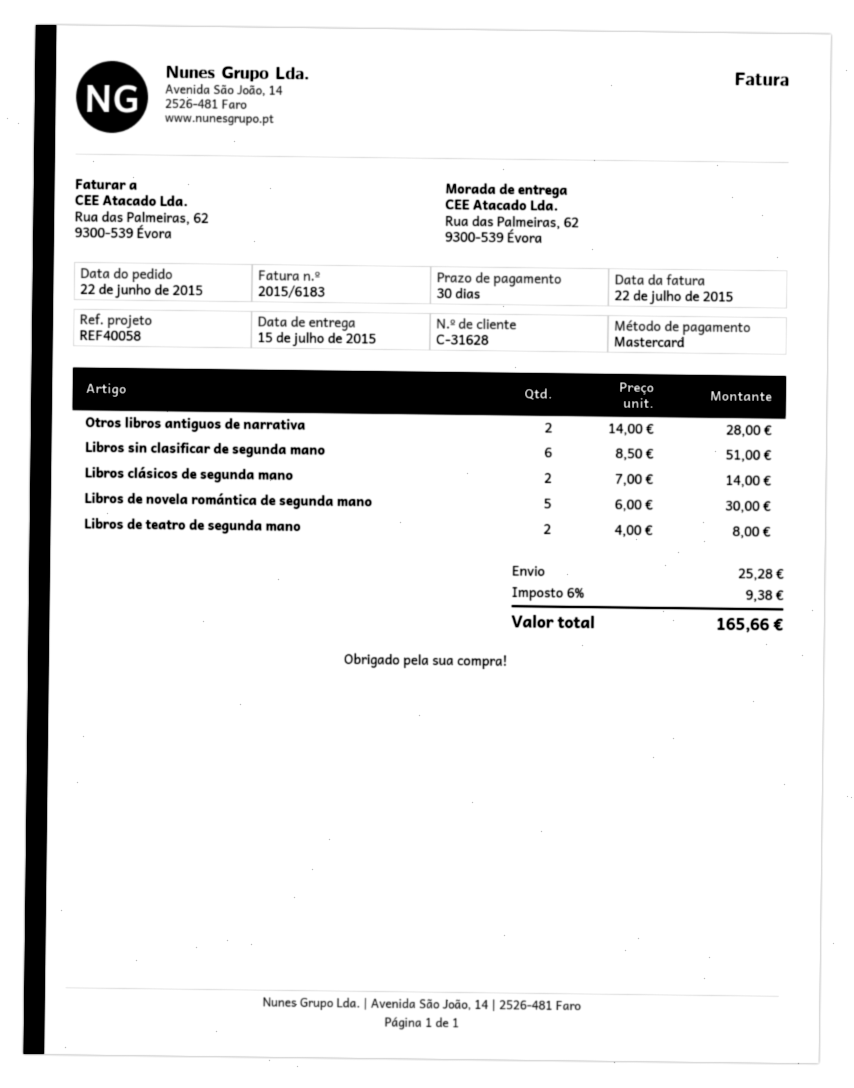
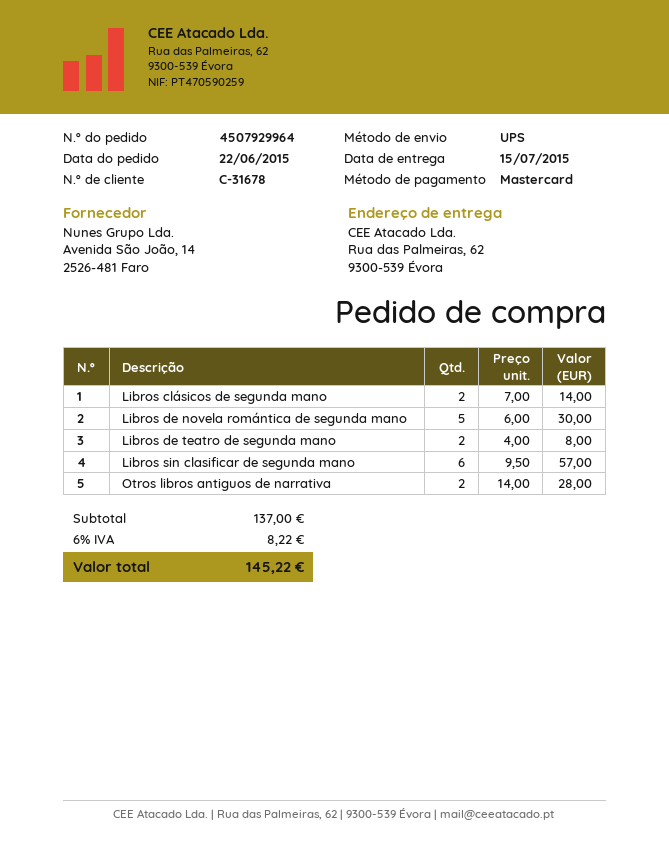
customer number: C-31628 -> C-31678
Libros sin clasificar de segunda mano: 6 x 8.50 = 51.00 -> 6 x 9.50 = 57.00
shipping: 25.28 -> none
tax: 6% = 9.38 -> 6% = 8.22
total: 165.66 -> 145.22

